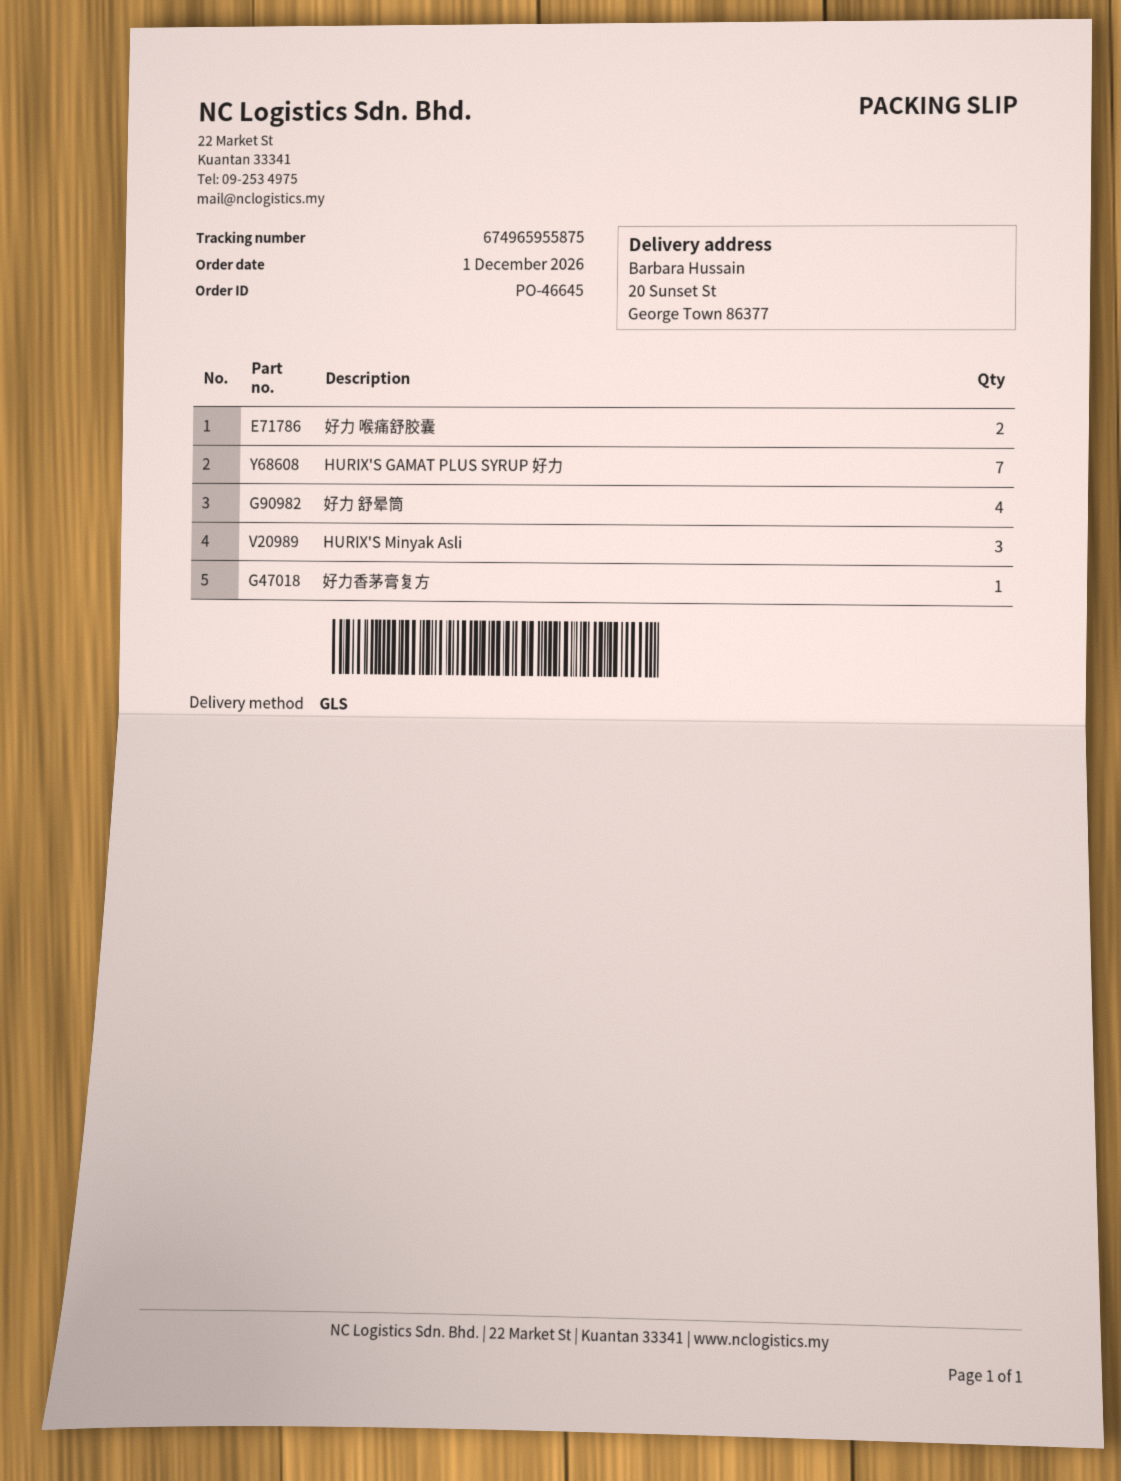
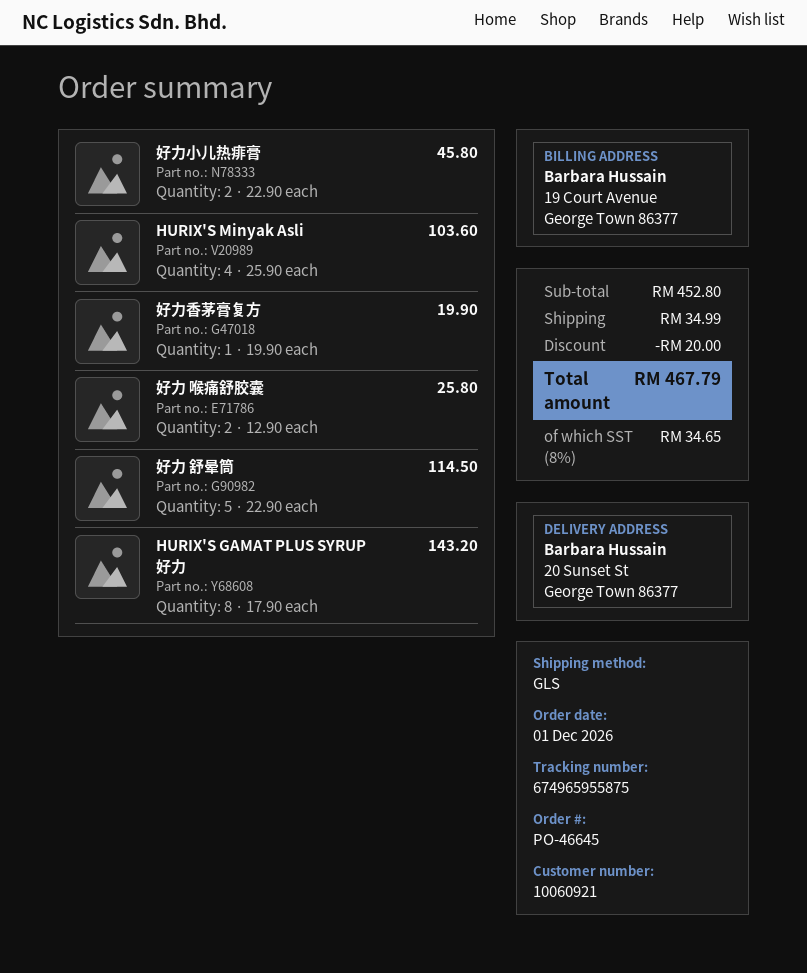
HURIX'S GAMAT PLUS SYRUP 好力: 7 -> 8
好力 舒晕筒: 4 -> 5
HURIX'S Minyak Asli: 3 -> 4
好力小儿热痱膏: none -> 2

